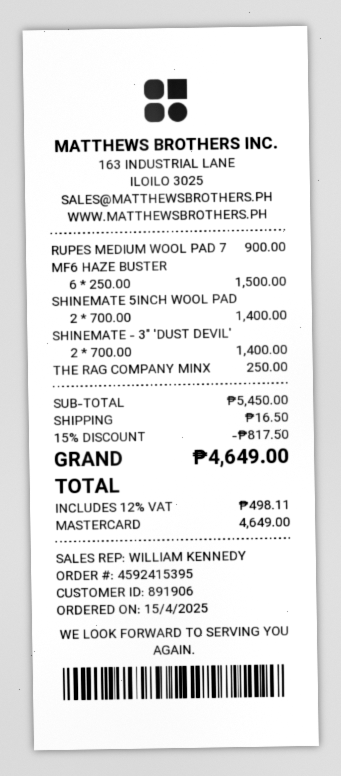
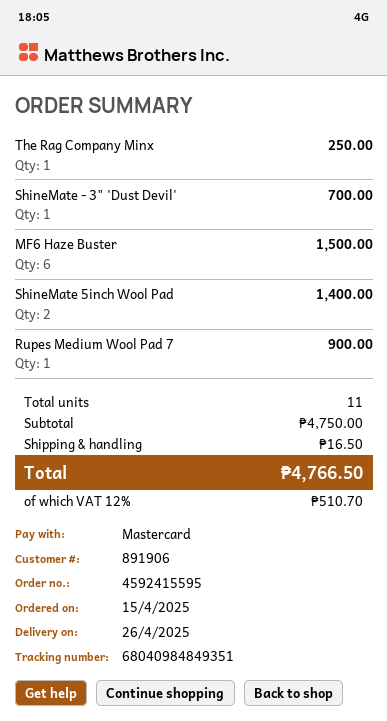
order number: 4592415395 -> 4592415595
SHINEMATE - 3" 'DUST DEVIL': 2 for 1400.00 -> 1 for 700.00
subtotal: 5450.00 -> 4750.00
discount: 15% = 817.50 -> none
tax: 12% = 498.11 -> 12% = 510.70
total: 4649.00 -> 4766.50

